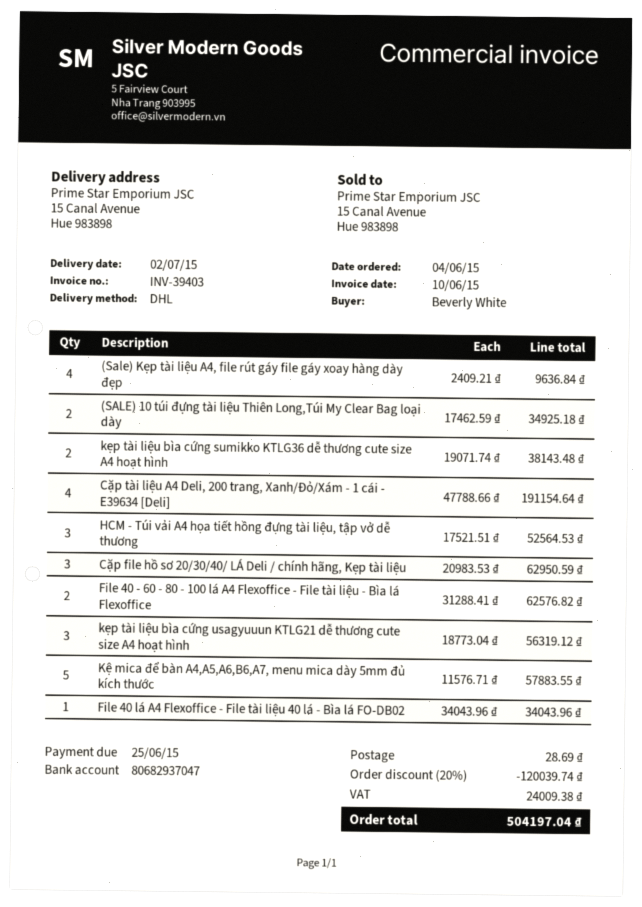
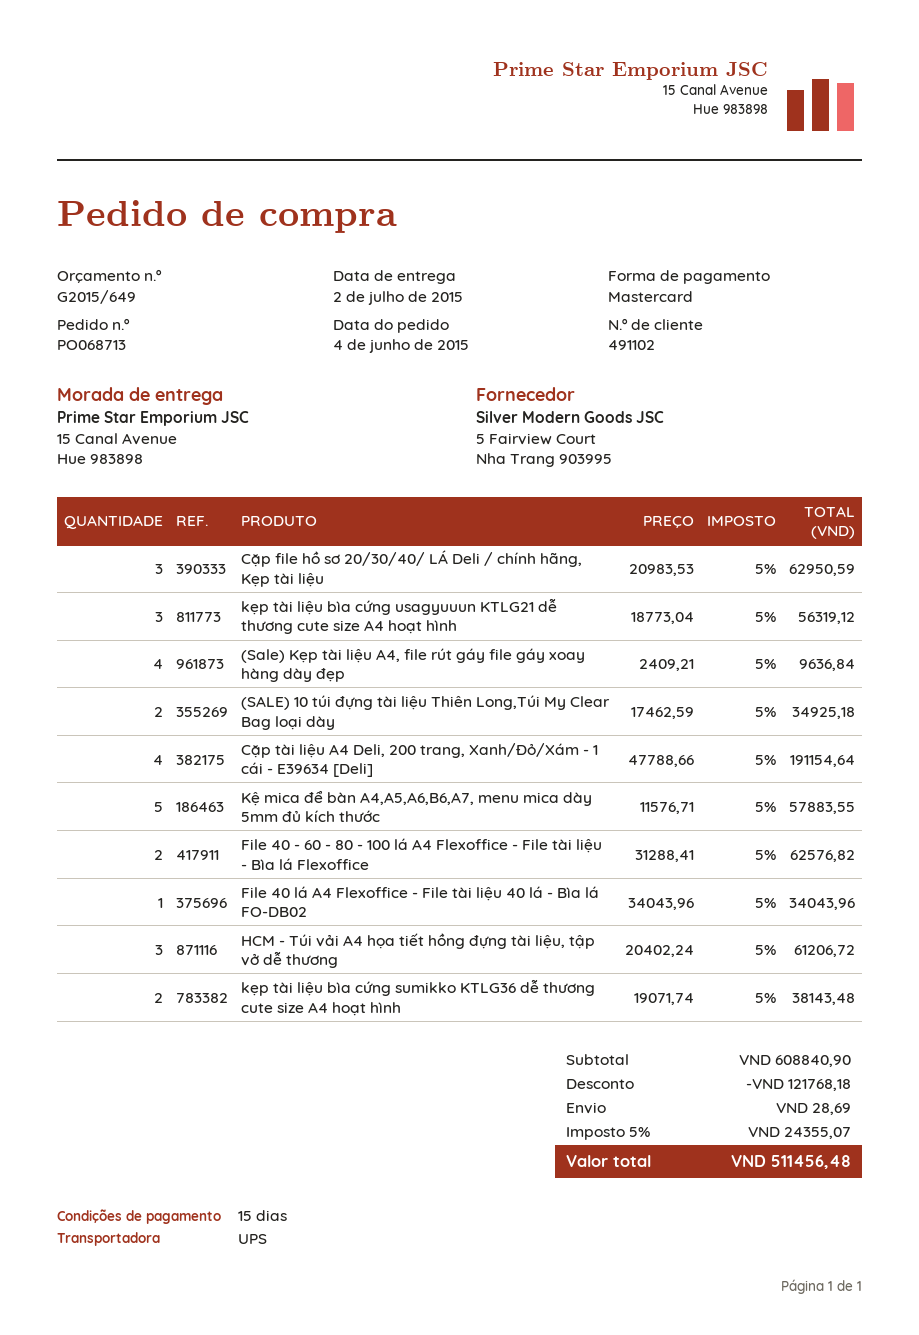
shipping method: DHL -> UPS
HCM - Túi vải A4 họa tiết hồng đựng tài liệu, tập vở dễ thương: 3 x 17521.51 = 52564.53 -> 3 x 20402.24 = 61206.72
discount: 120039.74 -> 121768.18
tax: 24009.38 -> 24355.07
total: 504197.04 -> 511456.48

